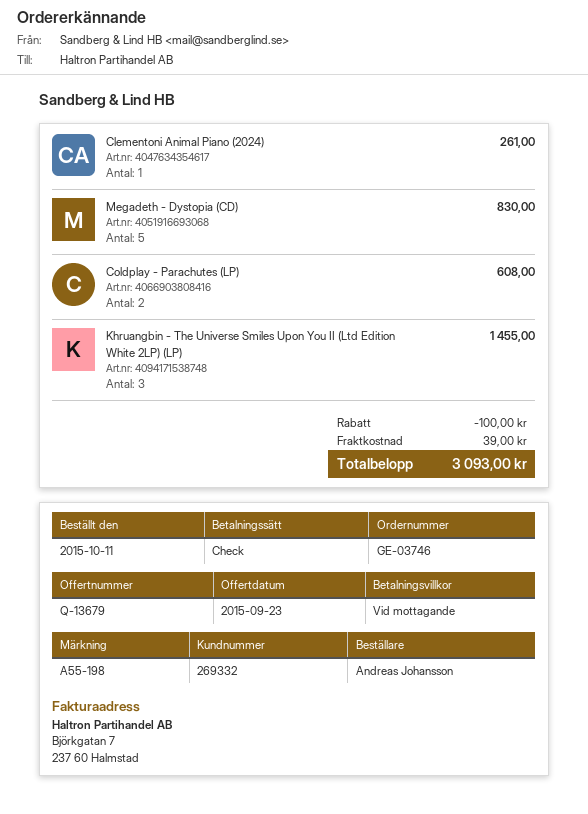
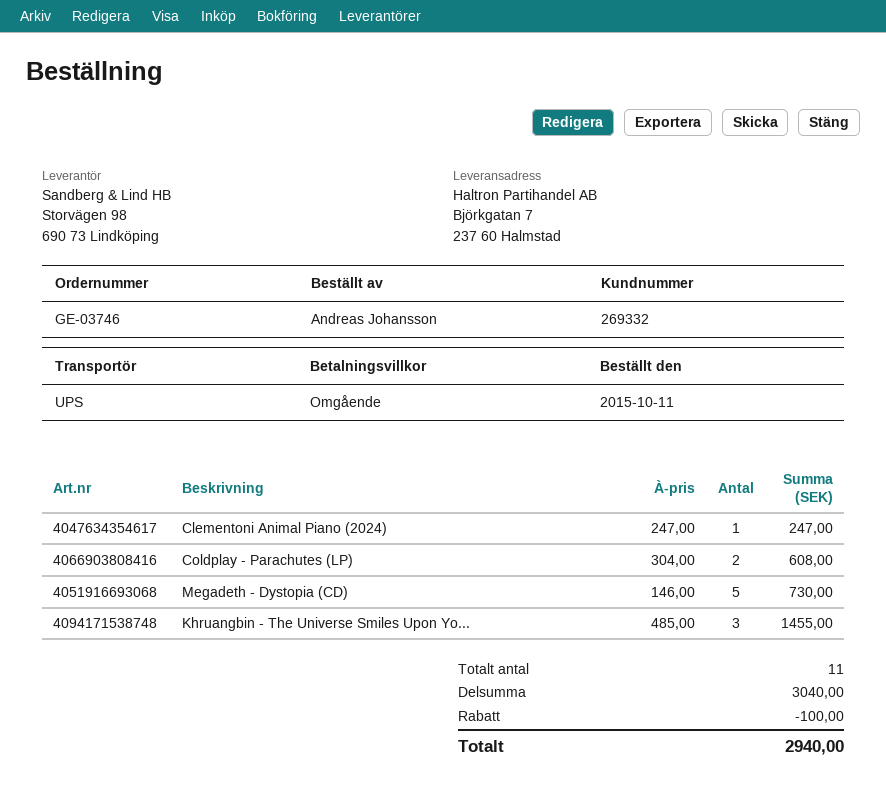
Clementoni Animal Piano (2024): 1 for 261.00 -> 1 for 247.00
Megadeth - Dystopia (CD): 5 for 830.00 -> 5 for 730.00
shipping: 39.00 -> none
total: 3093.00 -> 2940.00

